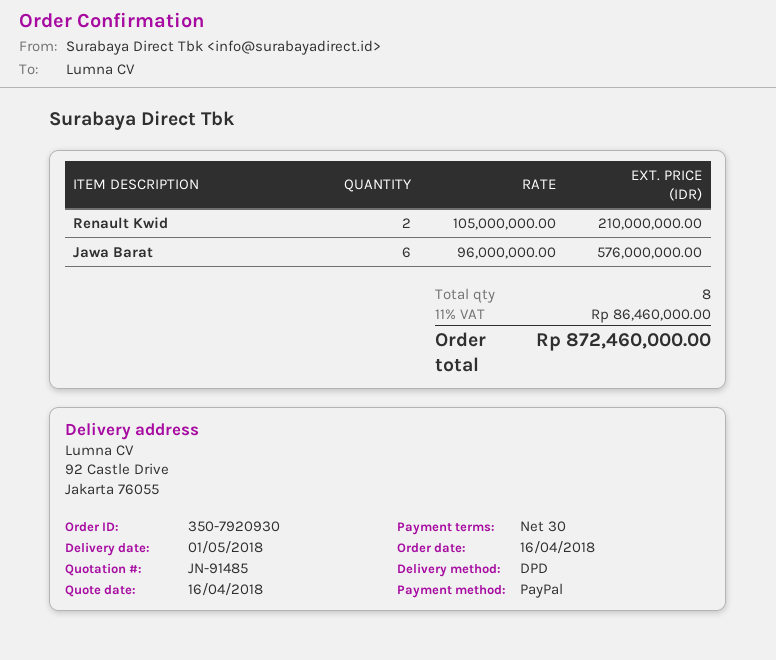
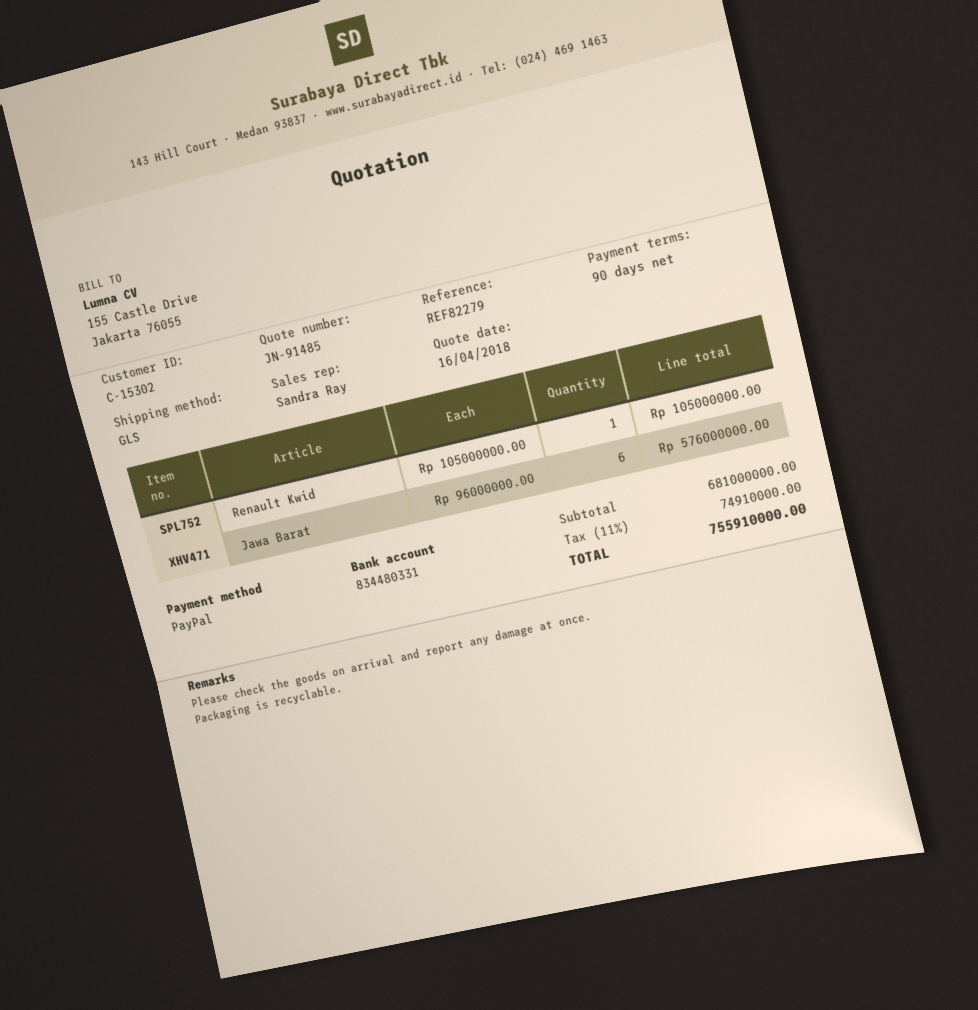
payment terms: 30 days -> 90 days
shipping method: DPD -> GLS
Renault Kwid: 2 x 105000000.00 = 210000000.00 -> 1 x 105000000.00 = 105000000.00
tax: 11% = 86460000.00 -> 11% = 74910000.00
total: 872460000.00 -> 755910000.00

